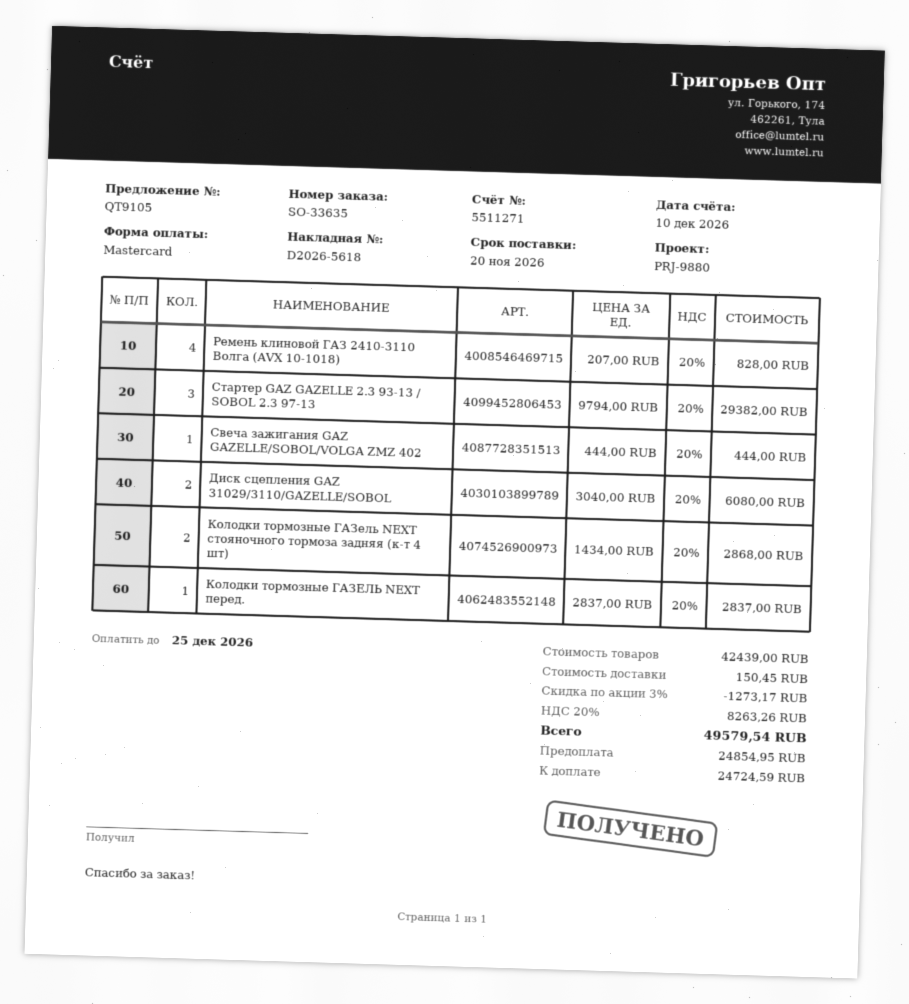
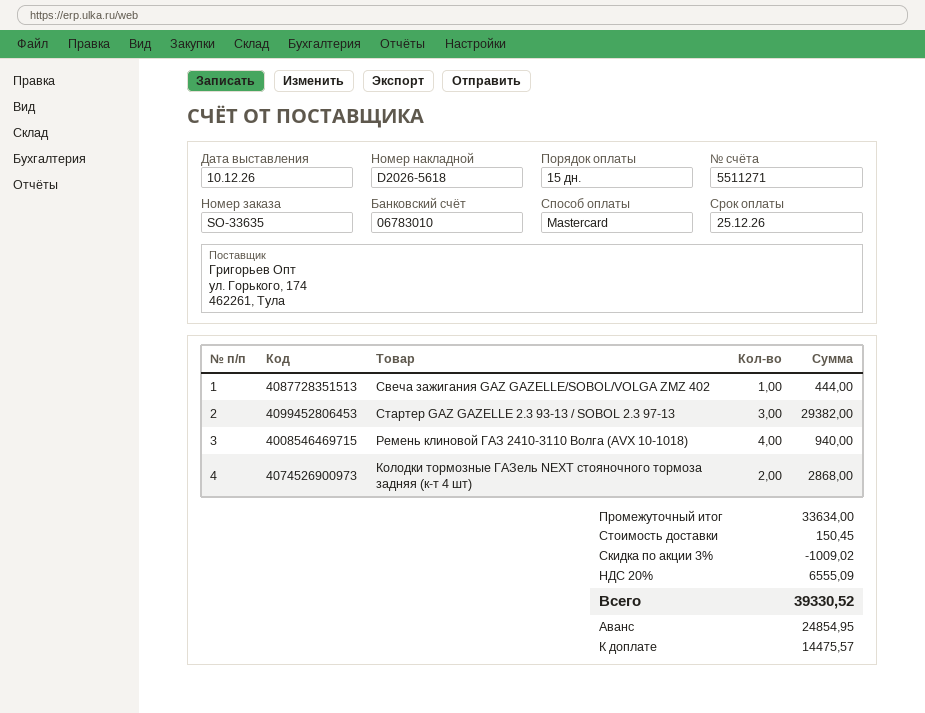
Ремень клиновой ГАЗ 2410-3110 Волга (AVX 10-1018): 4 for 828.00 -> 4 for 940.00
Диск сцепления GAZ 31029/3110/GAZELLE/SOBOL: 2 for 6080.00 -> none
Колодки тормозные ГАЗЕЛЬ NEXT перед.: 1 for 2837.00 -> none
subtotal: 42439.00 -> 33634.00
discount: 3% = 1273.17 -> 3% = 1009.02
tax: 20% = 8263.26 -> 20% = 6555.09
total: 49579.54 -> 39330.52
balance: 24724.59 -> 14475.57

